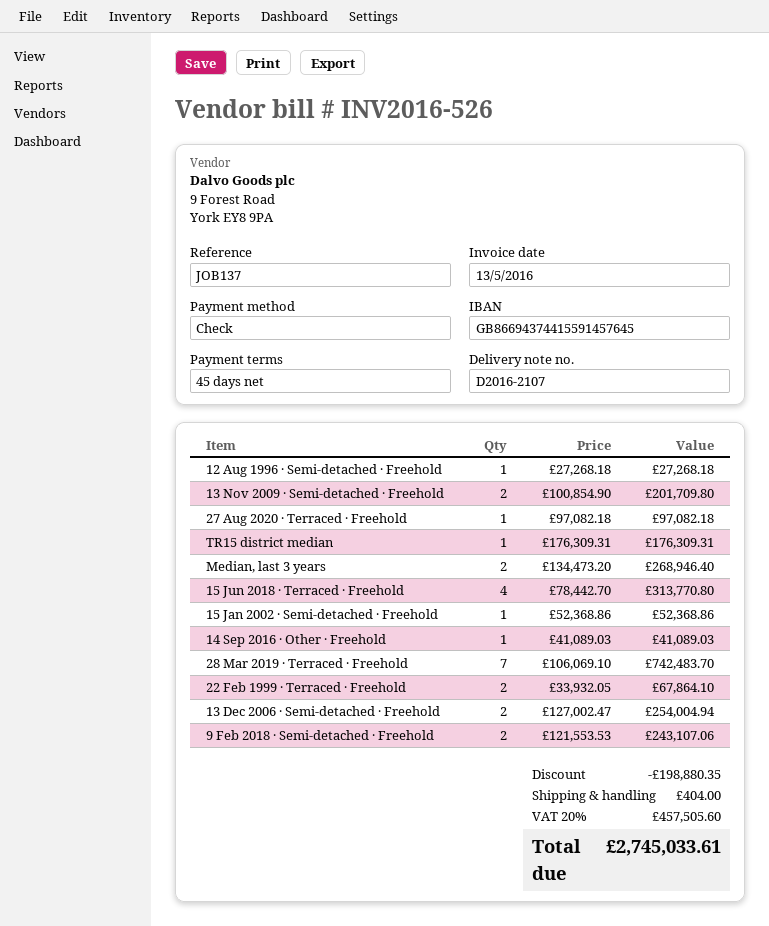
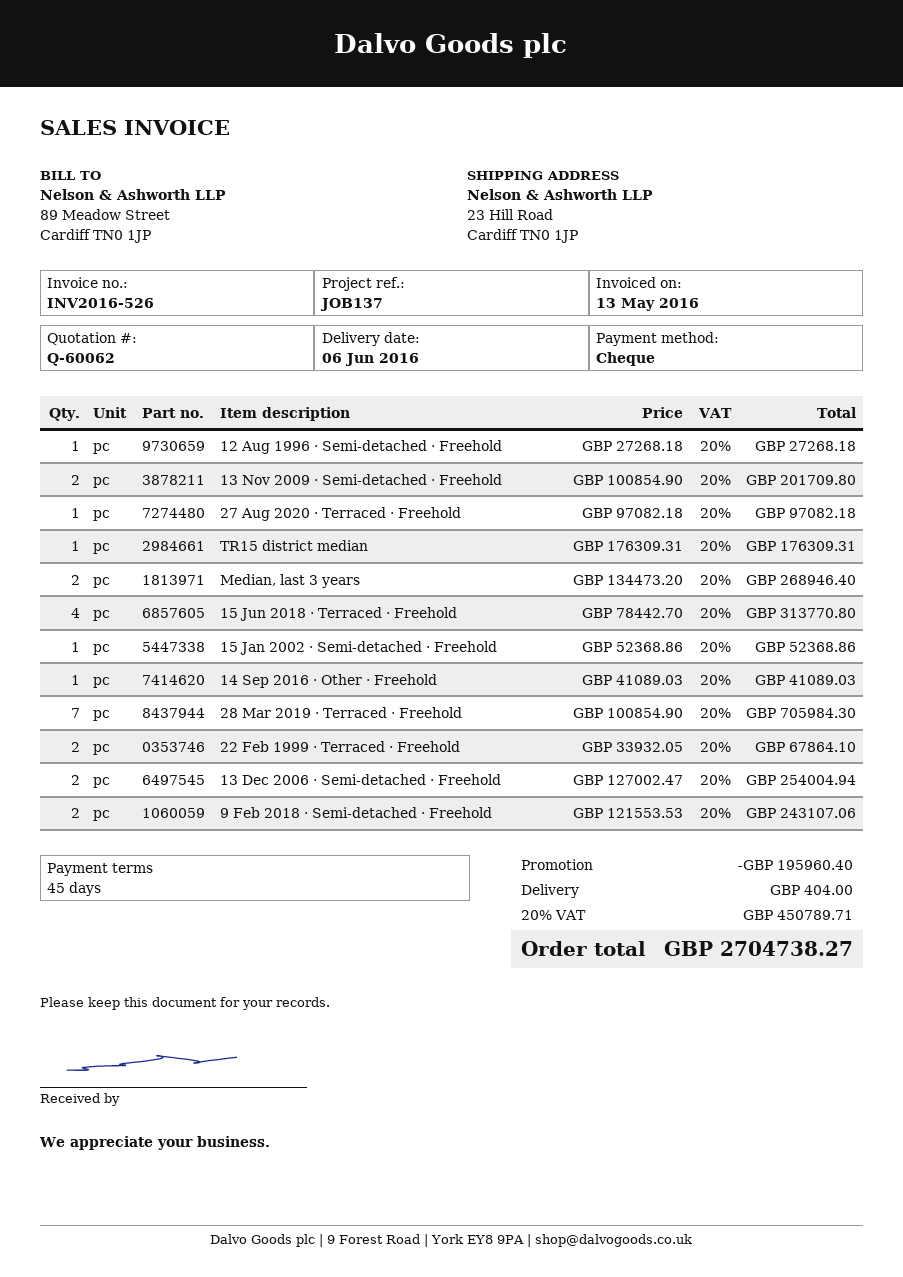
28 Mar 2019 · Terraced · Freehold: 7 x 106069.10 = 742483.70 -> 7 x 100854.90 = 705984.30
discount: 198880.35 -> 195960.40
tax: 20% = 457505.60 -> 20% = 450789.71
total: 2745033.61 -> 2704738.27

